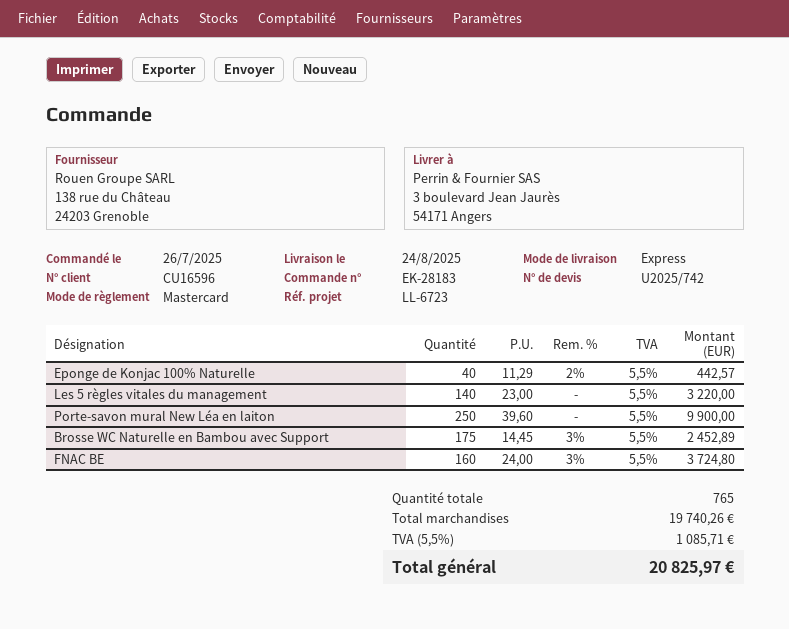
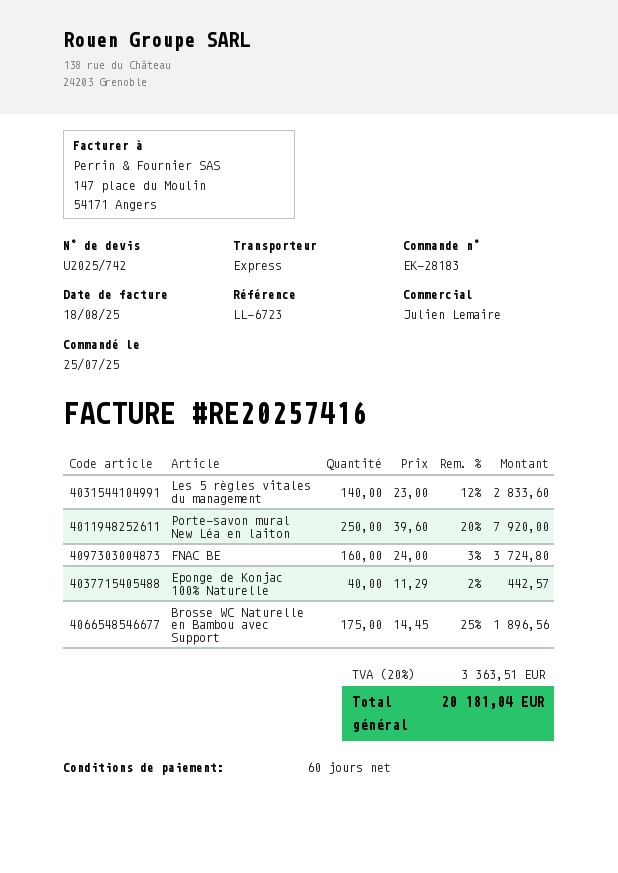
order date: 2025-07-26 -> 2025-07-25
Les 5 règles vitales du management: 140 x 23.00 = 3220.00 -> 140 x 23.00 - 12% = 2833.60
Porte-savon mural New Léa en laiton: 250 x 39.60 = 9900.00 -> 250 x 39.60 - 20% = 7920.00
Brosse WC Naturelle en Bambou avec Support: 175 x 14.45 - 3% = 2452.89 -> 175 x 14.45 - 25% = 1896.56
tax: 5.5% = 1085.71 -> 20% = 3363.51
total: 20825.97 -> 20181.04

